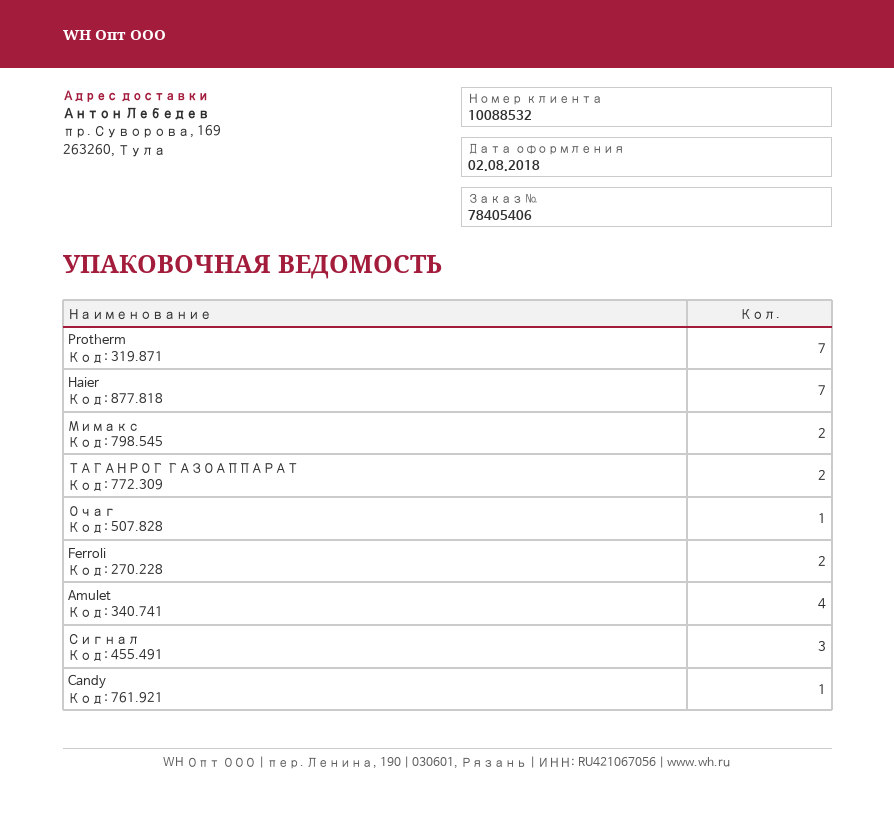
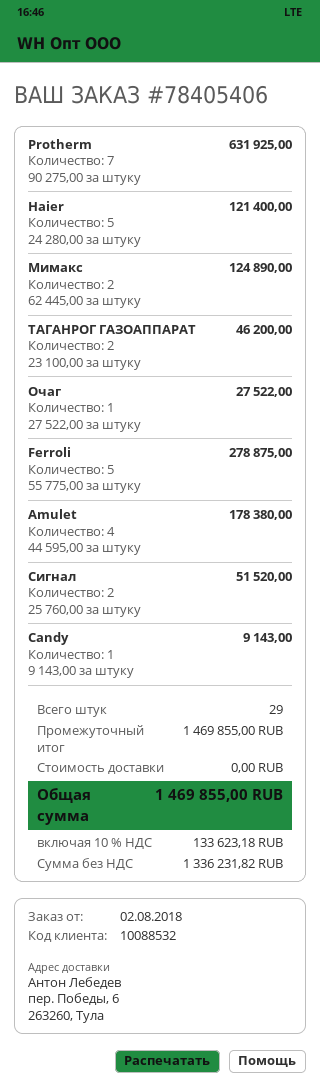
ship to: пр. Суворова, 169, 263260, Тула -> пер. Победы, 6, 263260, Тула
Haier: 7 -> 5
Ferroli: 2 -> 5
Сигнал: 3 -> 2

